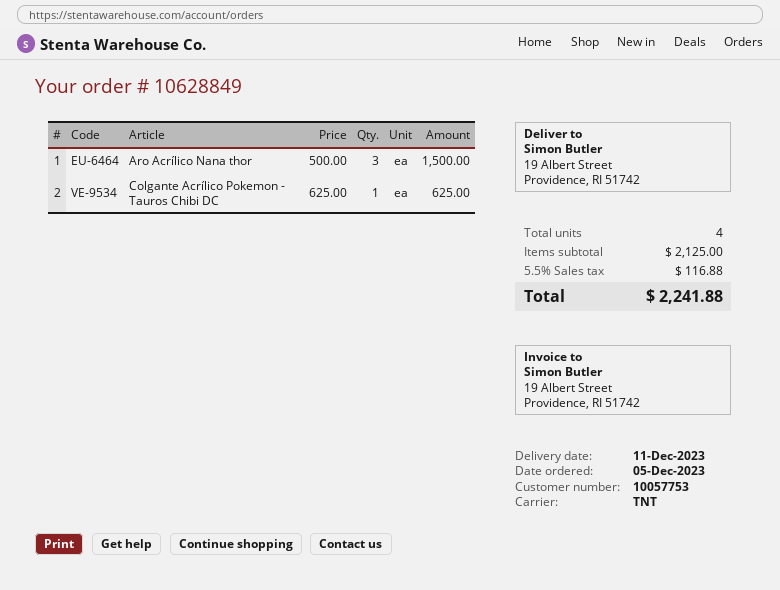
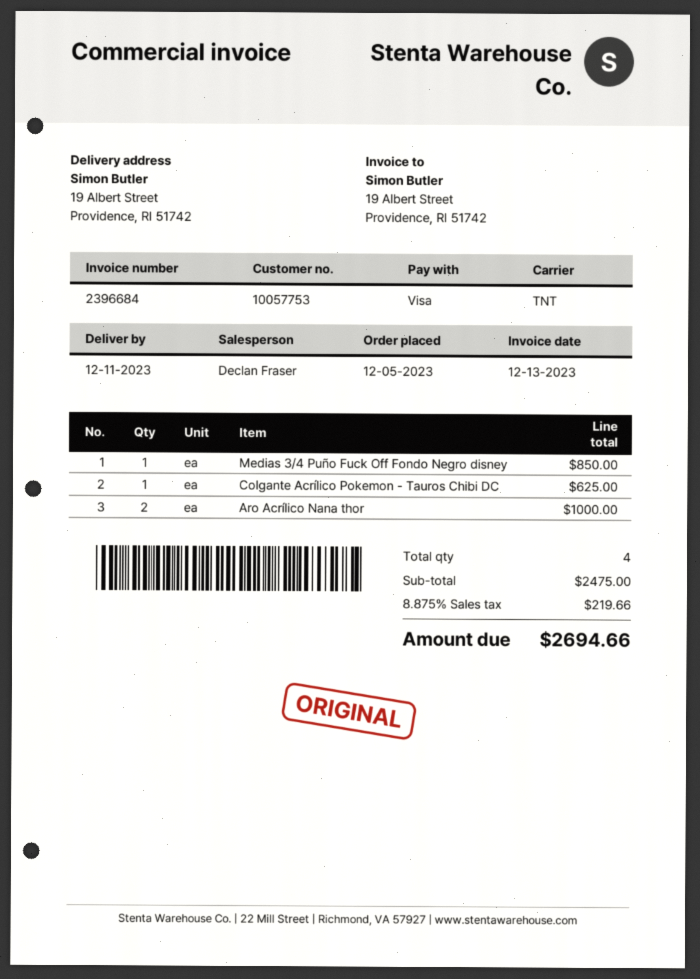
Aro Acrílico Nana thor: 3 for 1500.00 -> 2 for 1000.00
Medias 3/4 Puño Fuck Off Fondo Negro disney: none -> 1 for 850.00
subtotal: 2125.00 -> 2475.00
tax: 5.5% = 116.88 -> 8.875% = 219.66
total: 2241.88 -> 2694.66

